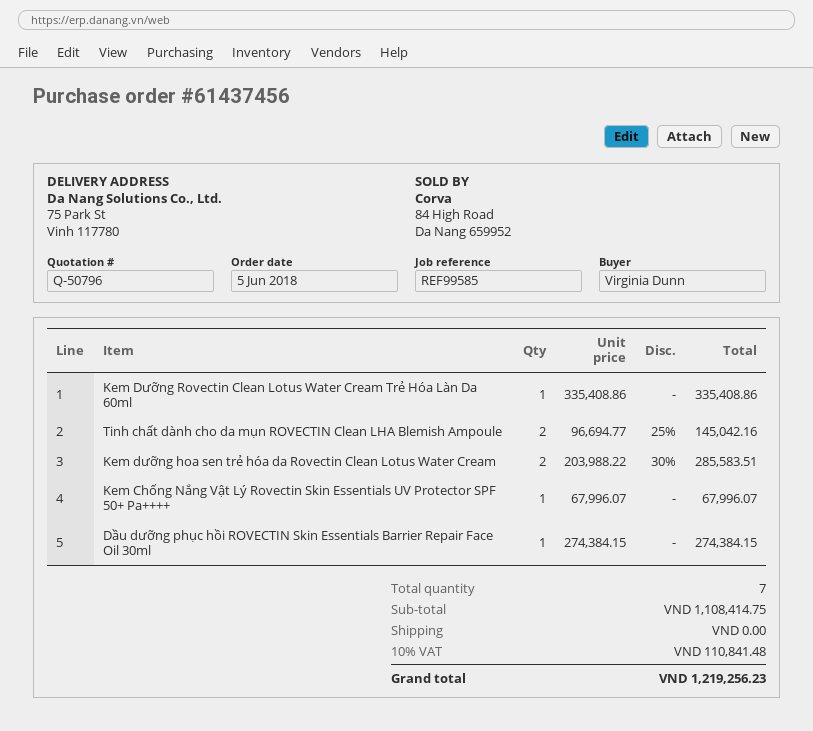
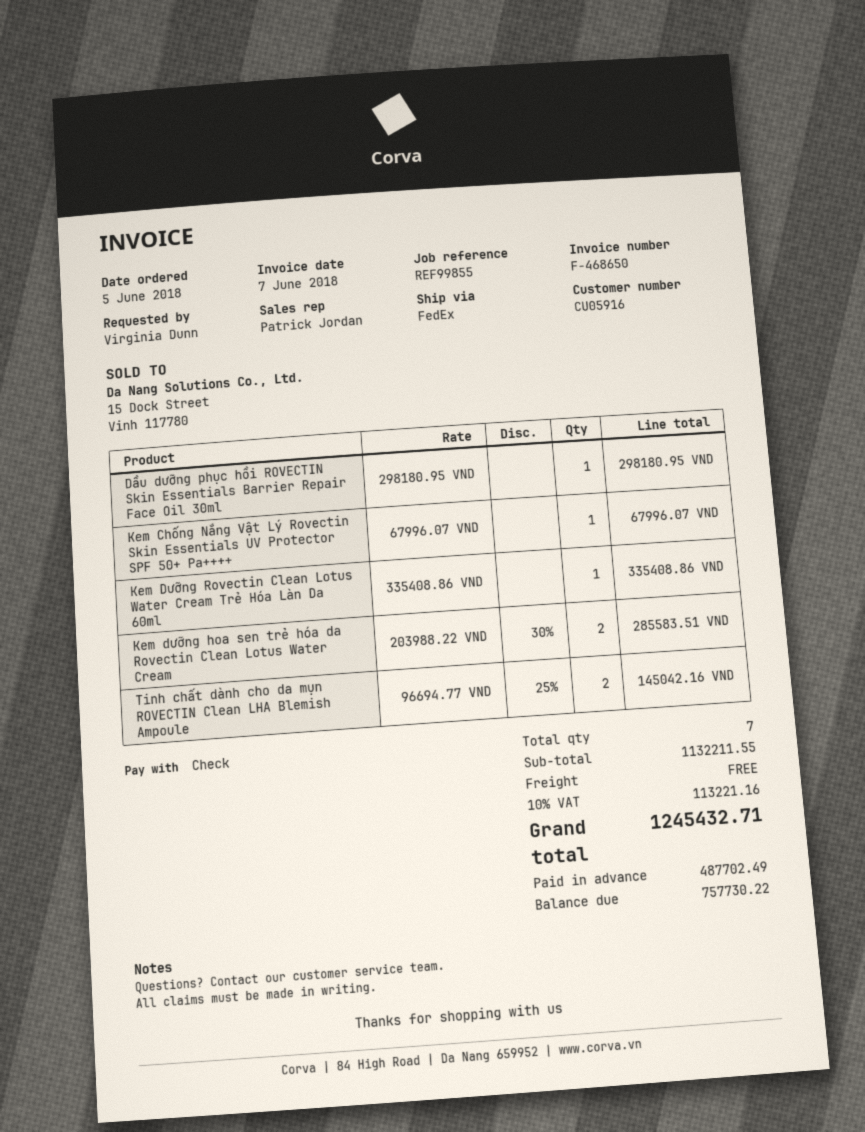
reference: REF99585 -> REF99855
Dầu dưỡng phục hồi ROVECTIN Skin Essentials Barrier Repair Face Oil 30ml: 1 x 274384.15 = 274384.15 -> 1 x 298180.95 = 298180.95
subtotal: 1108414.75 -> 1132211.55
tax: 10% = 110841.48 -> 10% = 113221.16
total: 1219256.23 -> 1245432.71

